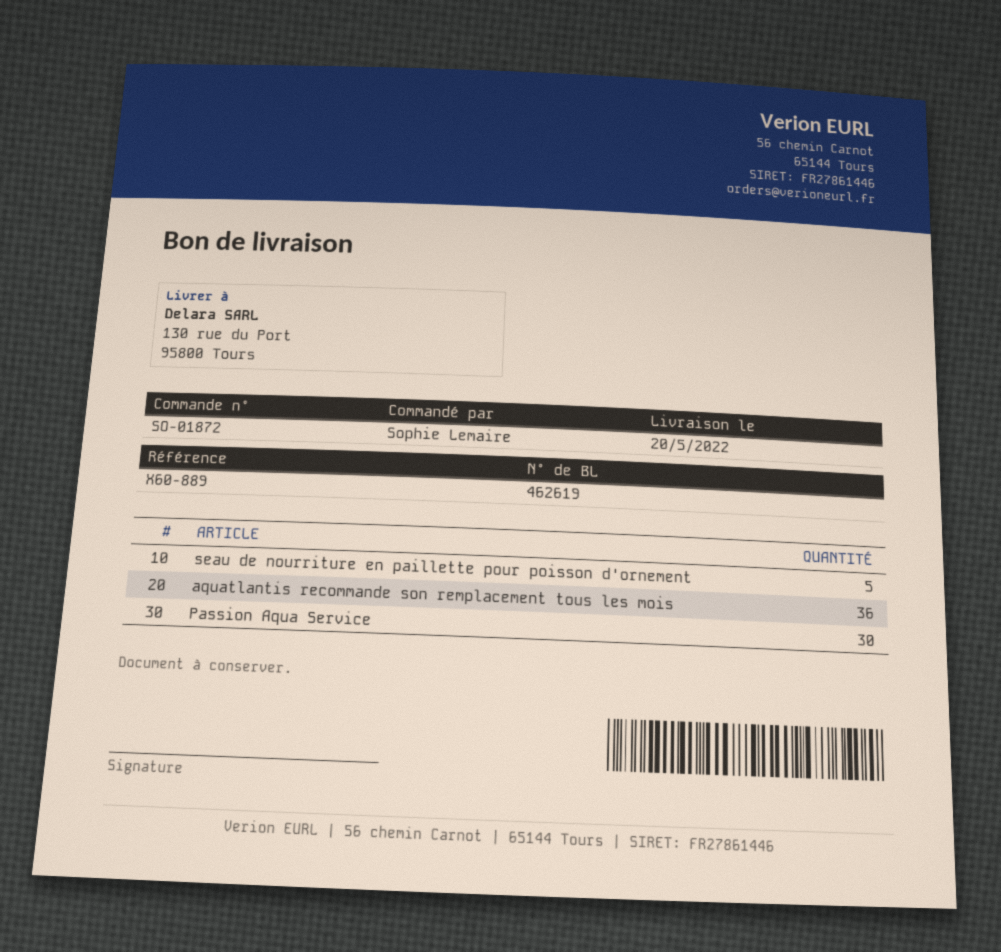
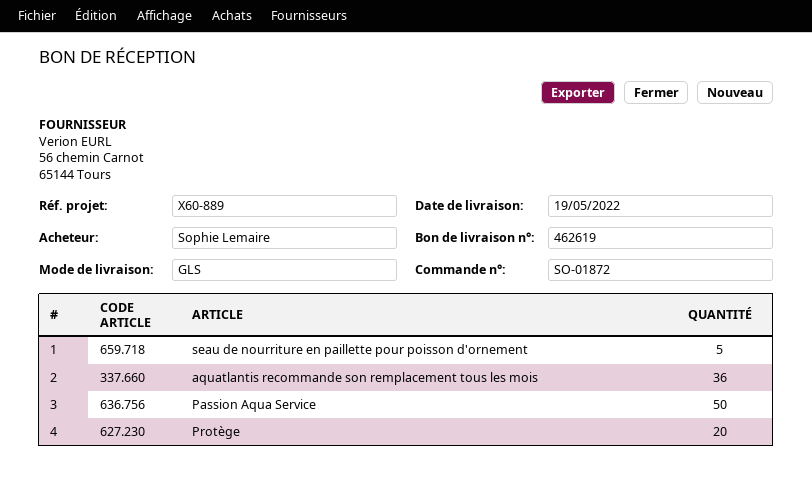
delivery date: 2022-05-20 -> 2022-05-19
Passion Aqua Service: 30 -> 50
Protège: none -> 20

